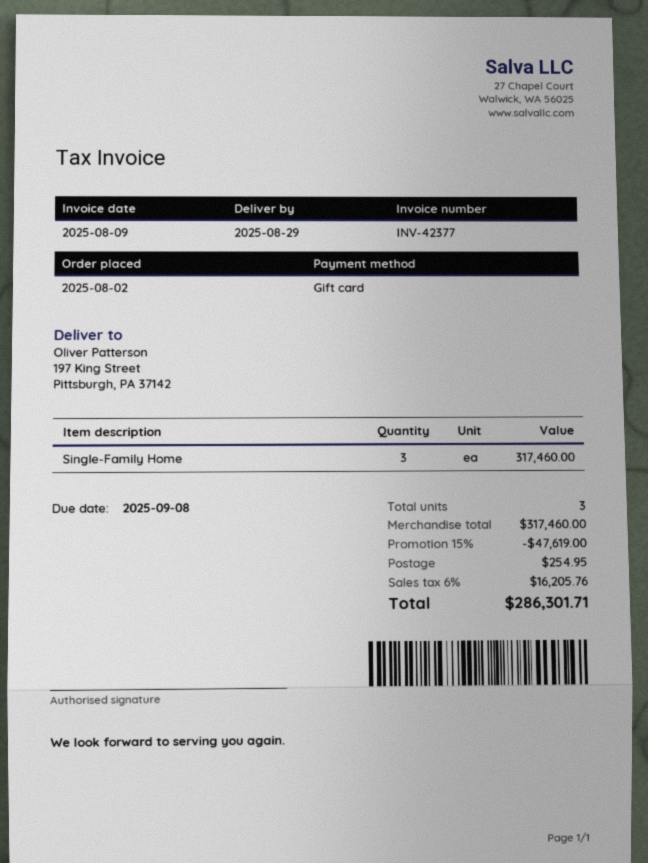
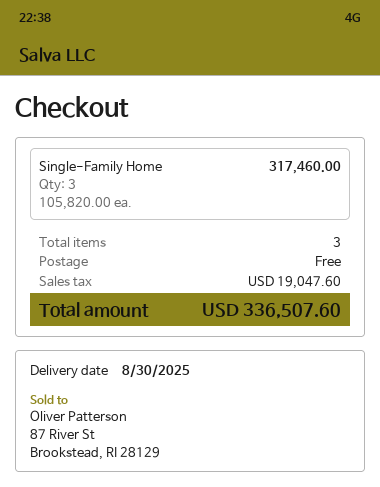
delivery date: 2025-08-29 -> 2025-08-30
discount: 15% = 47619.00 -> none
shipping: 254.95 -> 0.00
tax: 16205.76 -> 19047.60
total: 286301.71 -> 336507.60

